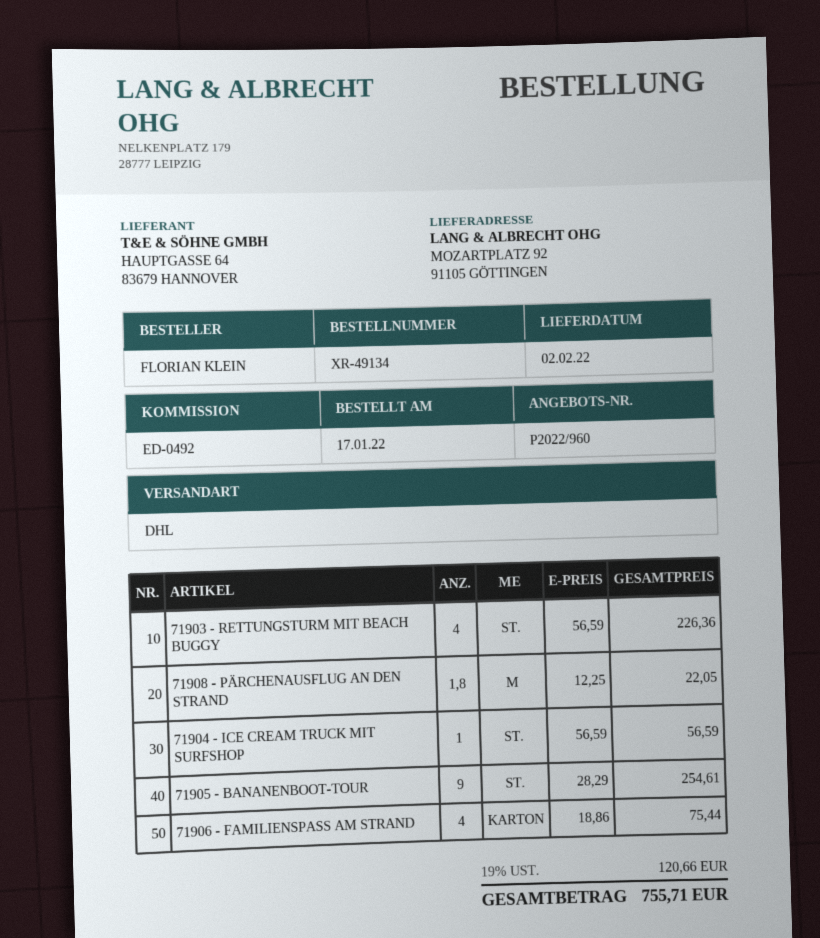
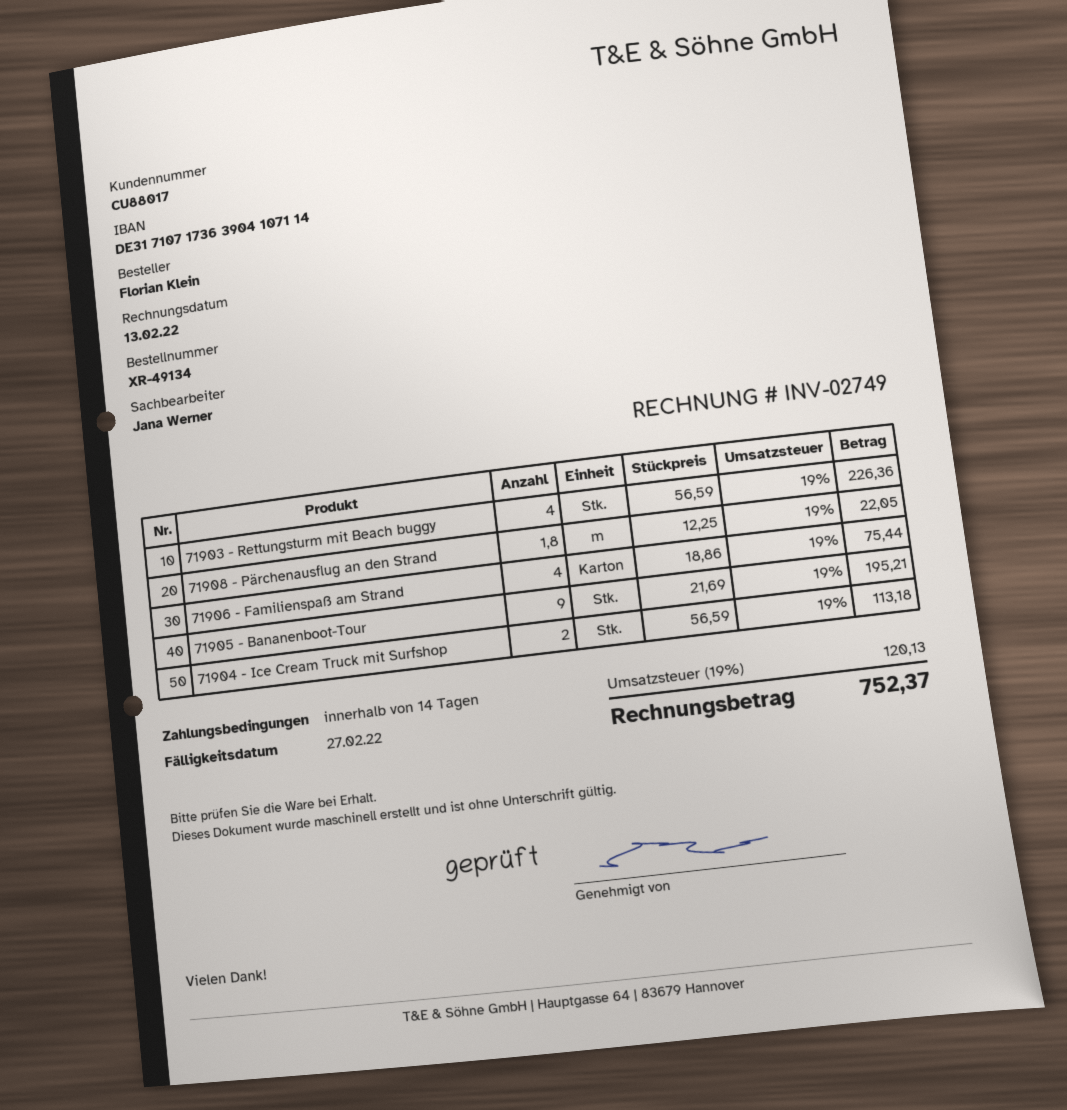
71904 - ICE CREAM TRUCK MIT SURFSHOP: 1 x 56.59 = 56.59 -> 2 x 56.59 = 113.18
71905 - BANANENBOOT-TOUR: 9 x 28.29 = 254.61 -> 9 x 21.69 = 195.21
tax: 19% = 120.66 -> 19% = 120.13
total: 755.71 -> 752.37

